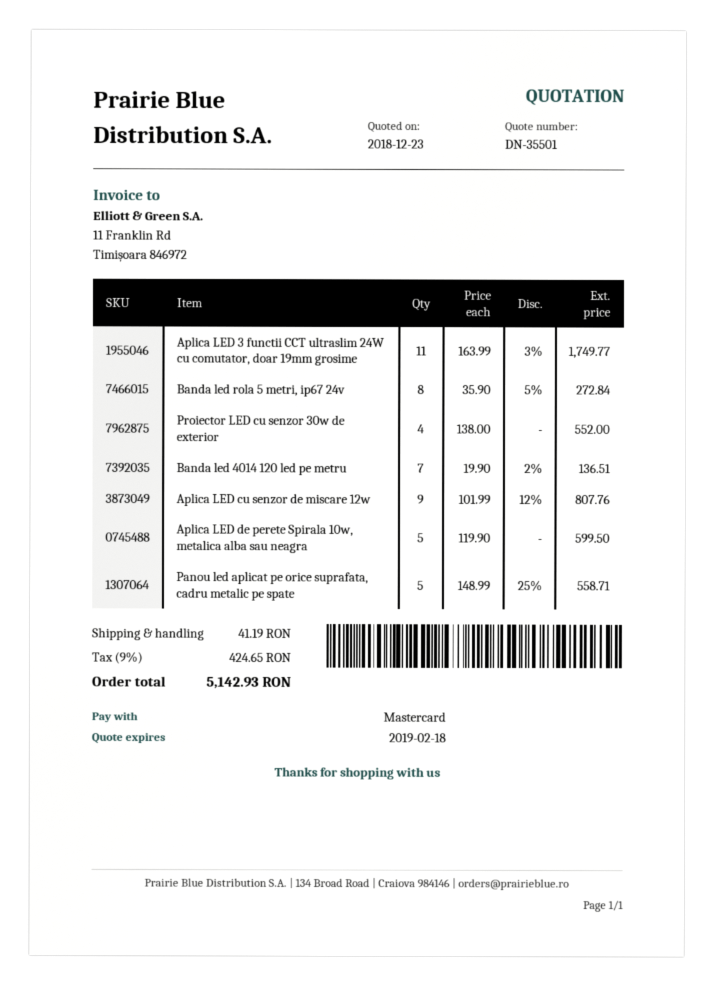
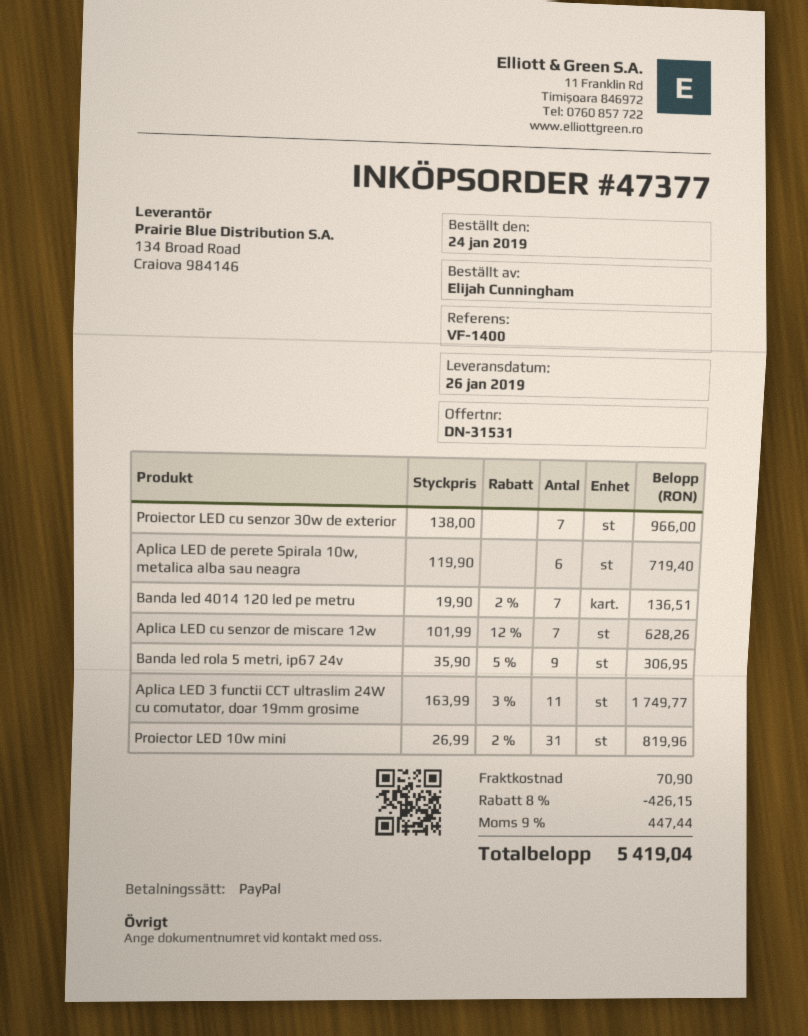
quote number: DN-35501 -> DN-31531
payment method: Mastercard -> PayPal
Banda led rola 5 metri, ip67 24v: 8 x 35.90 - 5% = 272.84 -> 9 x 35.90 - 5% = 306.95
Proiector LED cu senzor 30w de exterior: 4 x 138.00 = 552.00 -> 7 x 138.00 = 966.00
Aplica LED cu senzor de miscare 12w: 9 x 101.99 - 12% = 807.76 -> 7 x 101.99 - 12% = 628.26
Aplica LED de perete Spirala 10w, metalica alba sau neagra: 5 x 119.90 = 599.50 -> 6 x 119.90 = 719.40
Panou led aplicat pe orice suprafata, cadru metalic pe spate: 5 x 148.99 - 25% = 558.71 -> none
Proiector LED 10w mini: none -> 31 x 26.99 - 2% = 819.96
discount: none -> 8% = 426.15
shipping: 41.19 -> 70.90
tax: 9% = 424.65 -> 9% = 447.44
total: 5142.93 -> 5419.04

